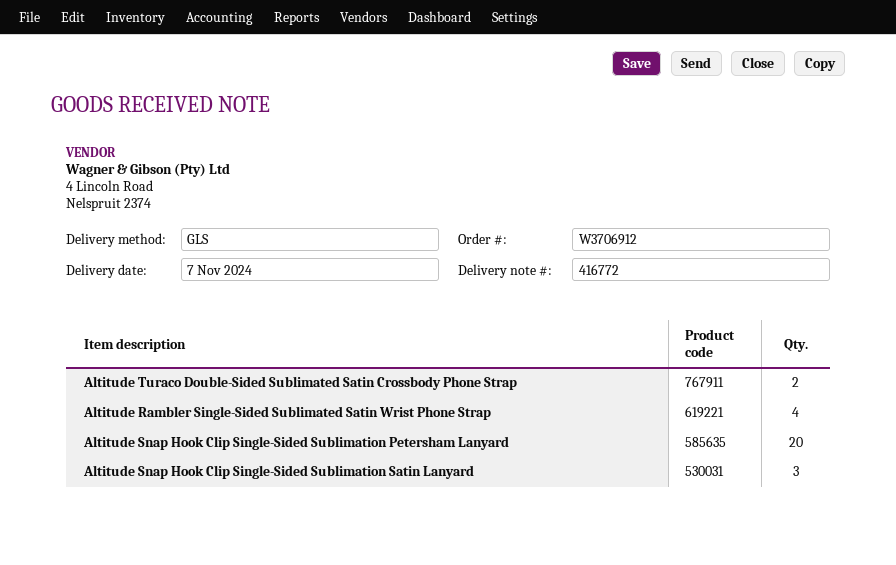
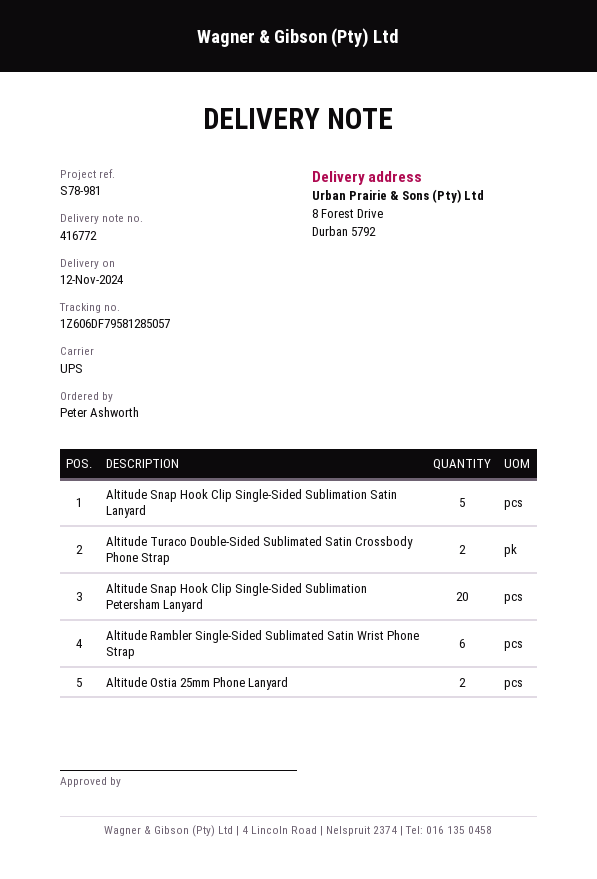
delivery date: 2024-11-07 -> 2024-11-12
shipping method: GLS -> UPS
Altitude Rambler Single-Sided Sublimated Satin Wrist Phone Strap: 4 -> 6
Altitude Snap Hook Clip Single-Sided Sublimation Satin Lanyard: 3 -> 5
Altitude Ostia 25mm Phone Lanyard: none -> 2

